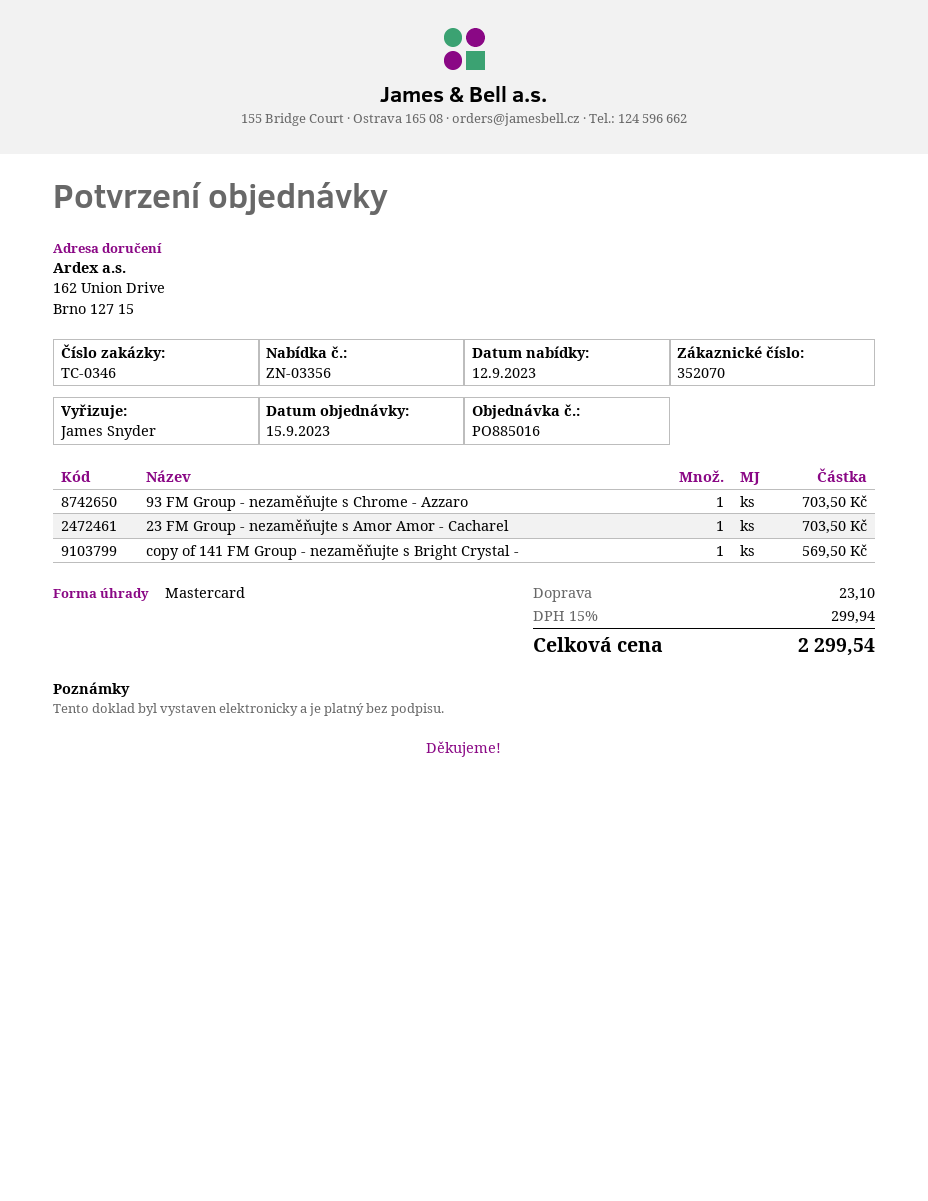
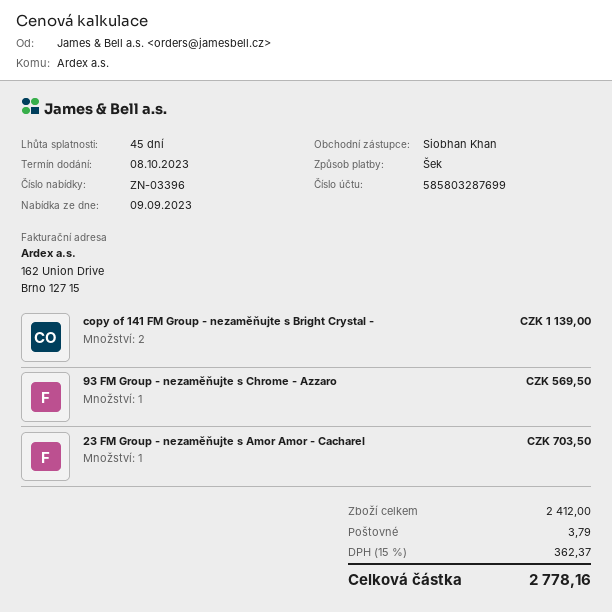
quote number: ZN-03356 -> ZN-03396
quote date: 2023-09-12 -> 2023-09-09
sales rep: James Snyder -> Siobhan Khan
payment method: Mastercard -> cheque
93 FM Group - nezaměňujte s Chrome - Azzaro: 1 for 703.50 -> 1 for 569.50
copy of 141 FM Group - nezaměňujte s Bright Crystal -: 1 for 569.50 -> 2 for 1139.00
shipping: 23.10 -> 3.79
tax: 15% = 299.94 -> 15% = 362.37
total: 2299.54 -> 2778.16

